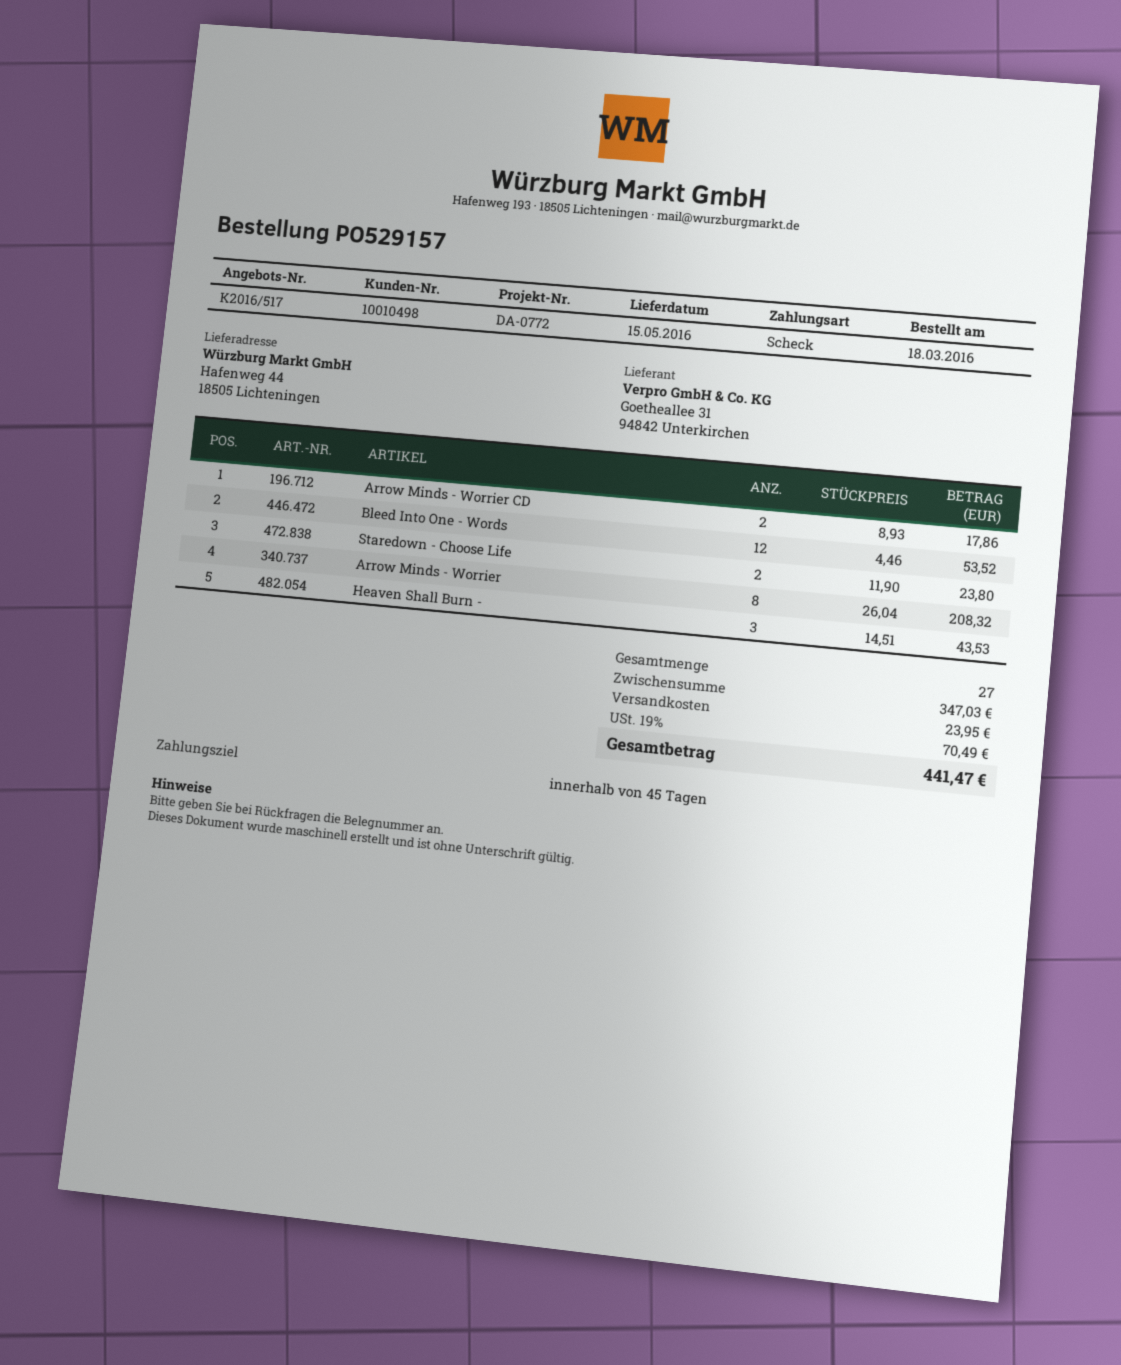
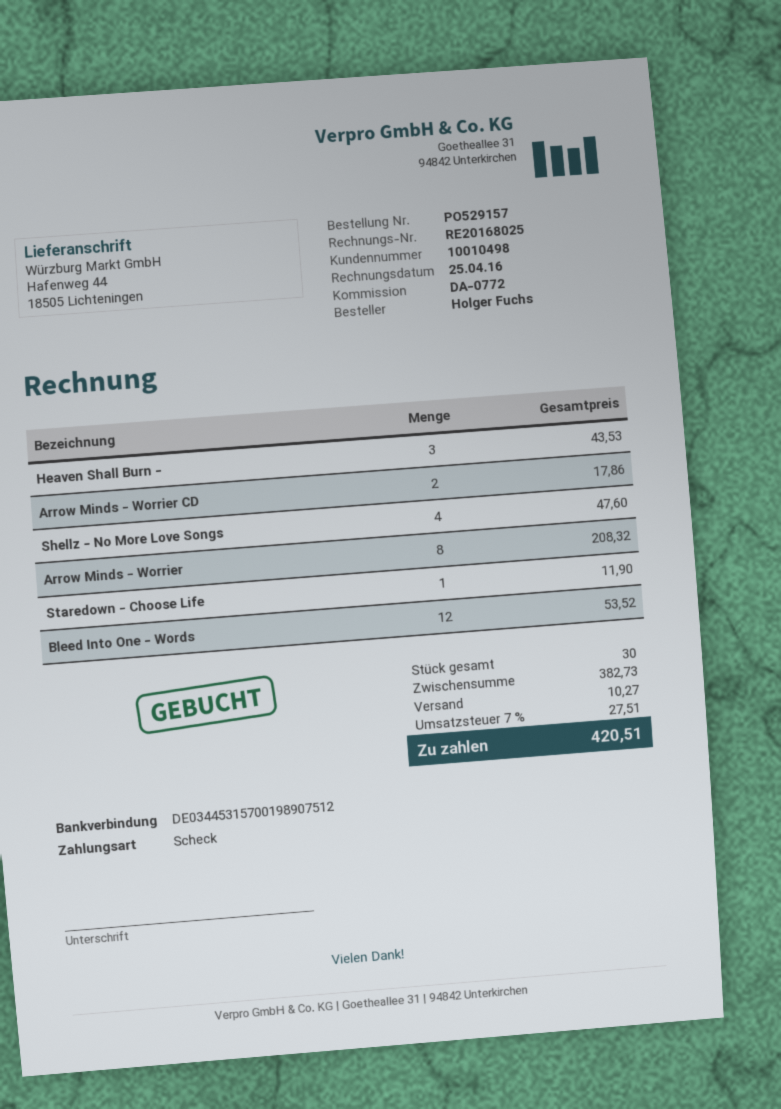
Staredown - Choose Life: 2 for 23.80 -> 1 for 11.90
Shellz - No More Love Songs: none -> 4 for 47.60
total quantity: 27 -> 30
subtotal: 347.03 -> 382.73
shipping: 23.95 -> 10.27
tax: 19% = 70.49 -> 7% = 27.51
total: 441.47 -> 420.51

